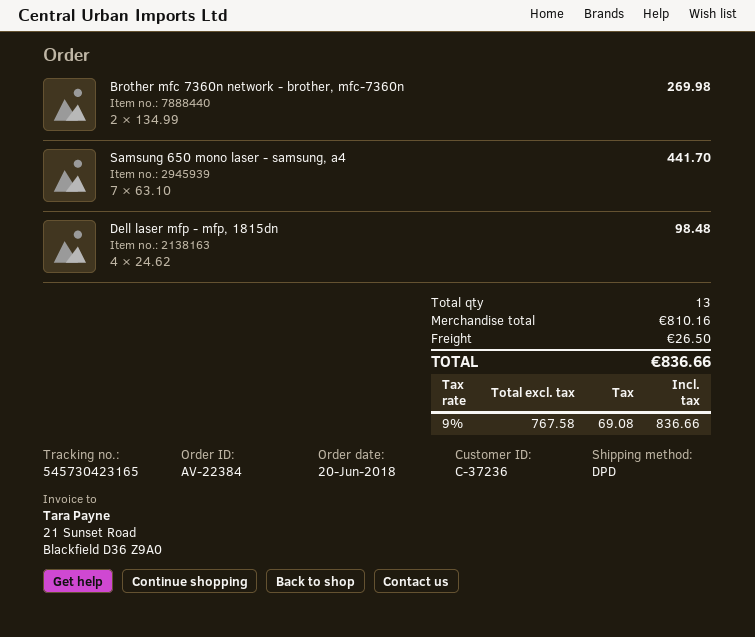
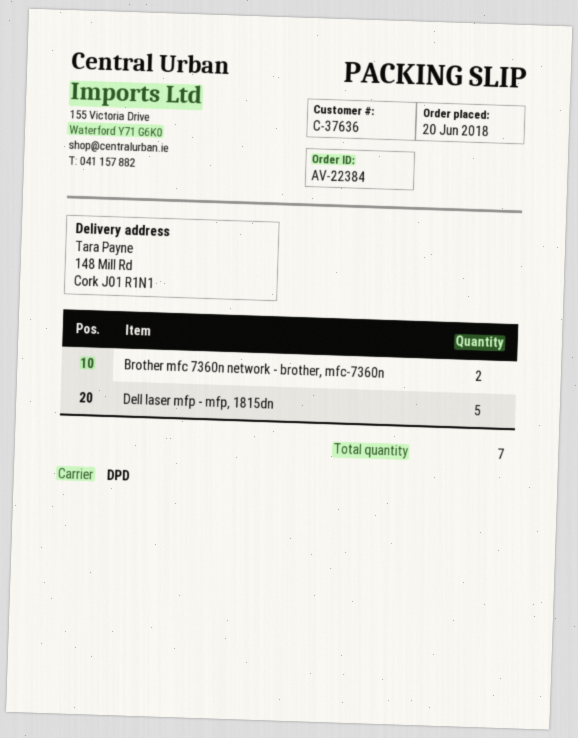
customer number: C-37236 -> C-37636
Samsung 650 mono laser - samsung, a4: 7 -> none
Dell laser mfp - mfp, 1815dn: 4 -> 5
total quantity: 13 -> 7

